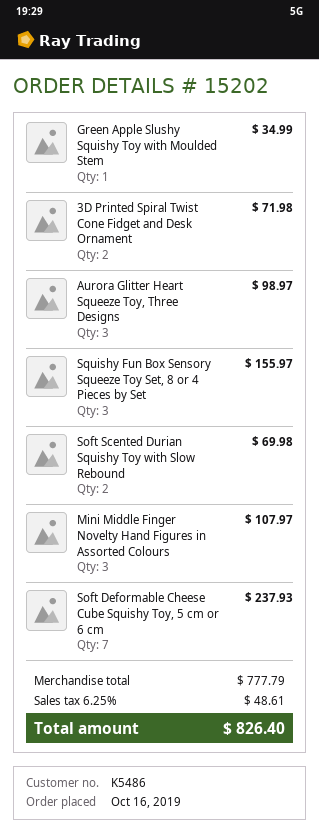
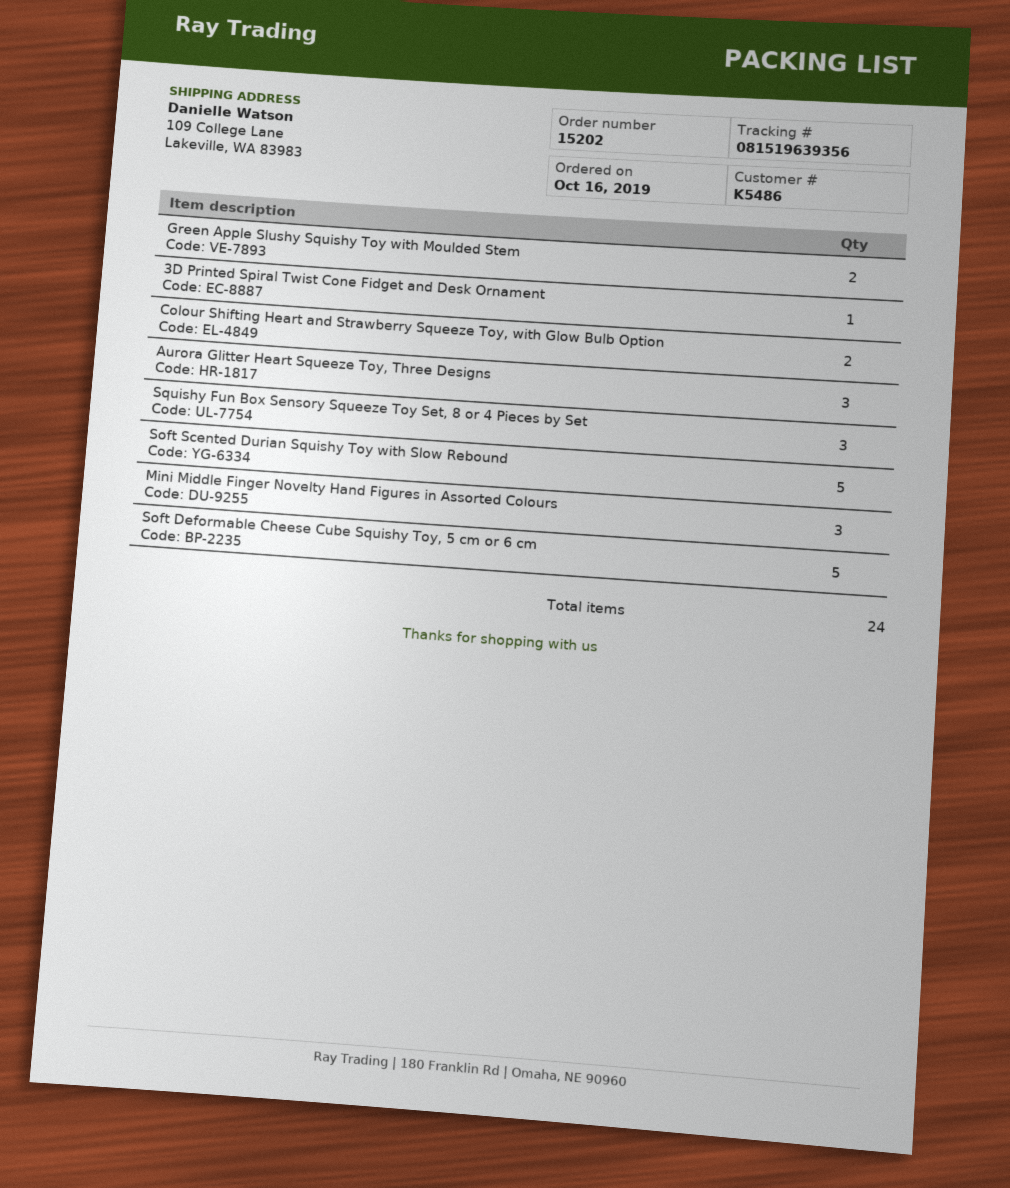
Green Apple Slushy Squishy Toy with Moulded Stem: 1 -> 2
3D Printed Spiral Twist Cone Fidget and Desk Ornament: 2 -> 1
Soft Scented Durian Squishy Toy with Slow Rebound: 2 -> 5
Soft Deformable Cheese Cube Squishy Toy, 5 cm or 6 cm: 7 -> 5
Colour Shifting Heart and Strawberry Squeeze Toy, with Glow Bulb Option: none -> 2

